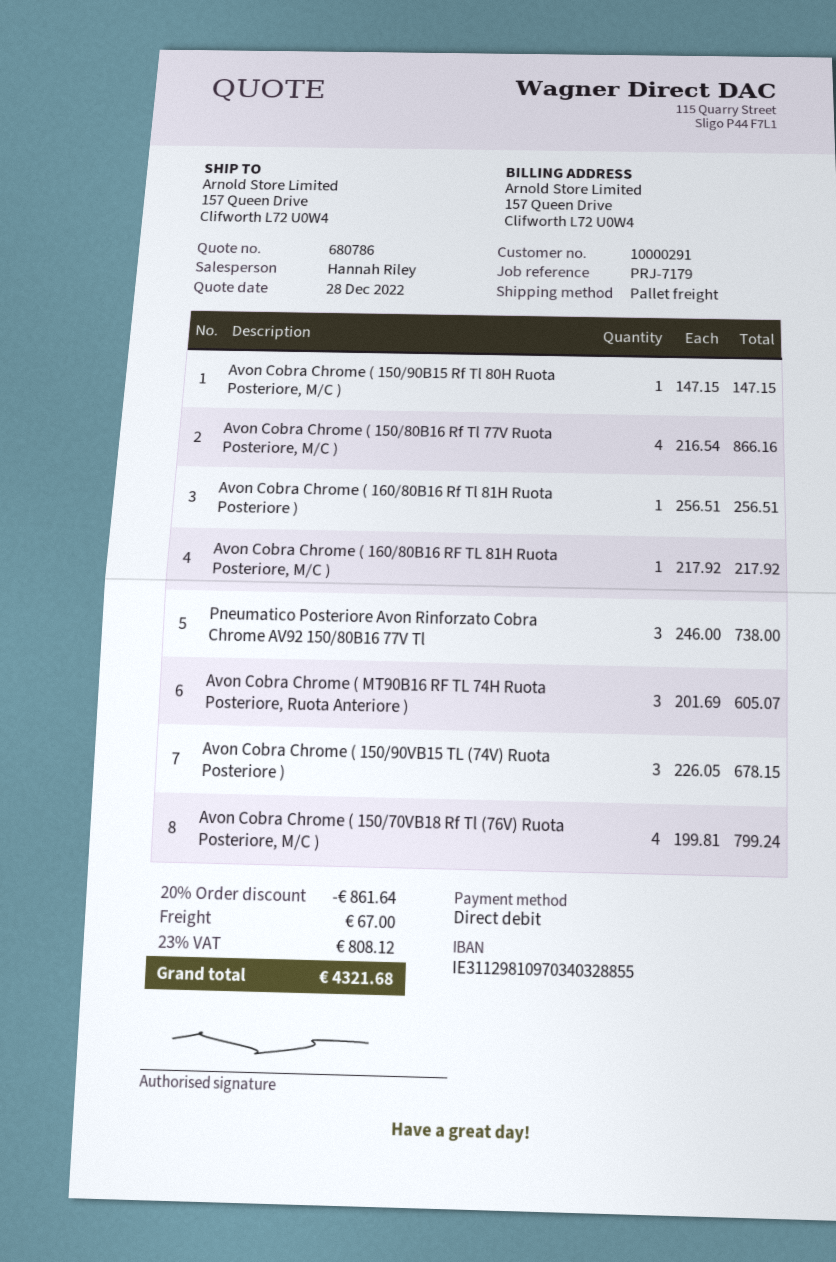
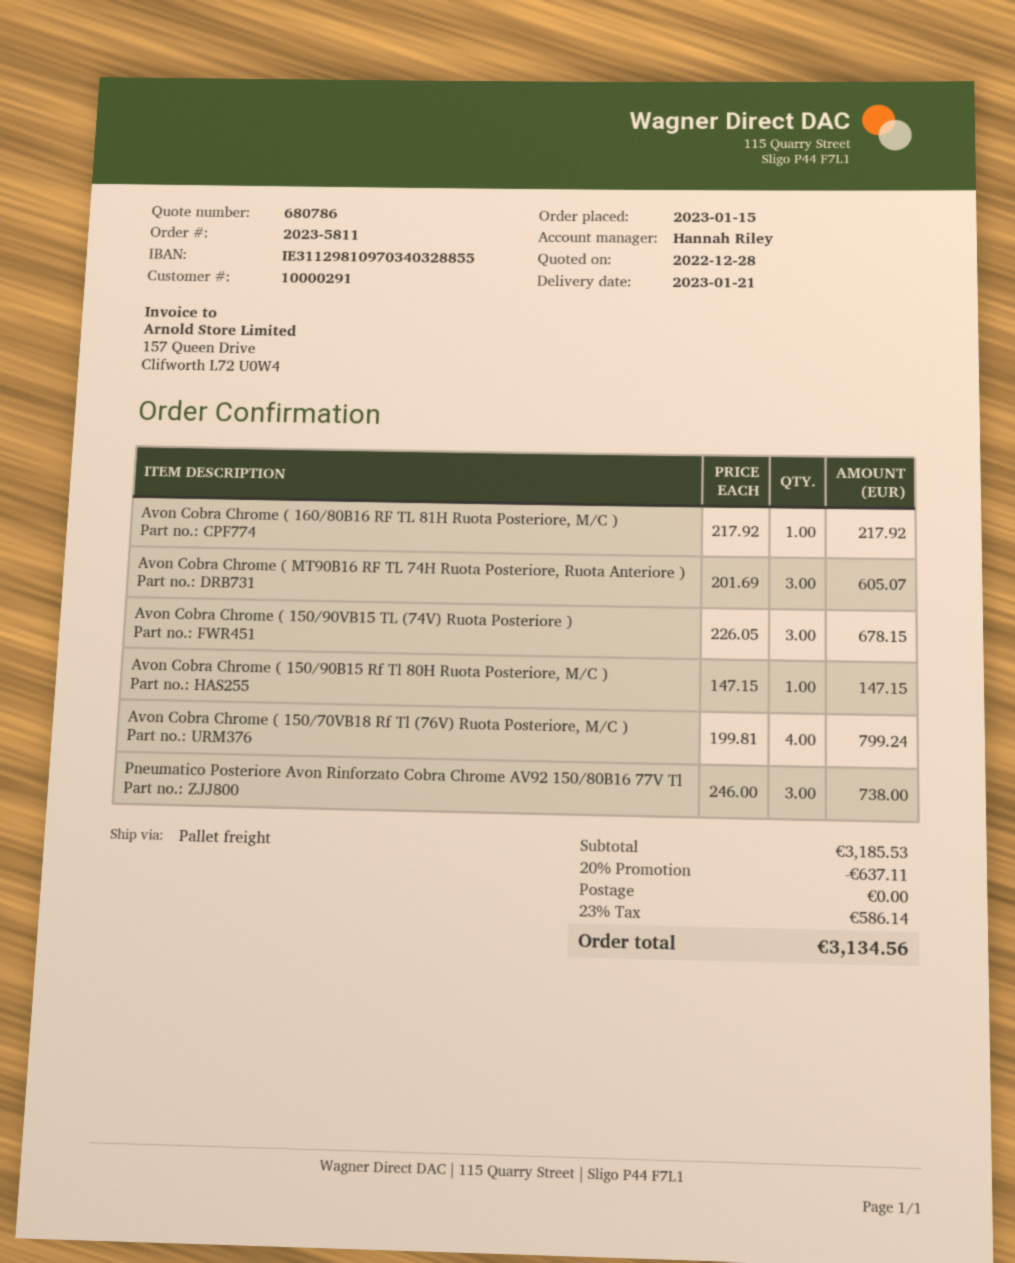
Avon Cobra Chrome ( 150/80B16 Rf Tl 77V Ruota Posteriore, M/C ): 4 x 216.54 = 866.16 -> none
Avon Cobra Chrome ( 160/80B16 Rf Tl 81H Ruota Posteriore ): 1 x 256.51 = 256.51 -> none
discount: 20% = 861.64 -> 20% = 637.11
shipping: 67.00 -> 0.00
tax: 23% = 808.12 -> 23% = 586.14
total: 4321.68 -> 3134.56

